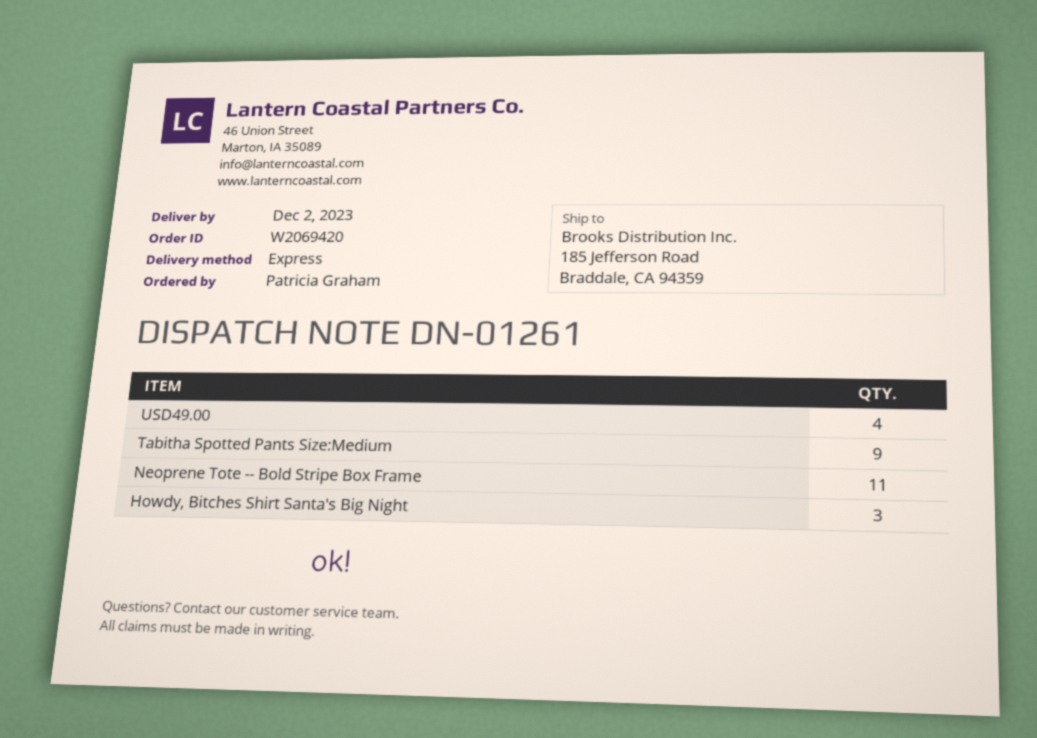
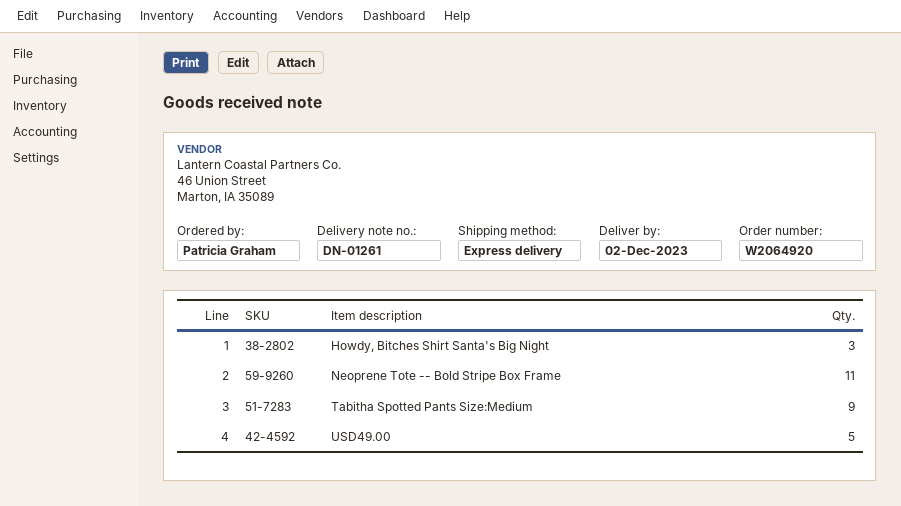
order number: W2069420 -> W2064920
USD49.00: 4 -> 5

